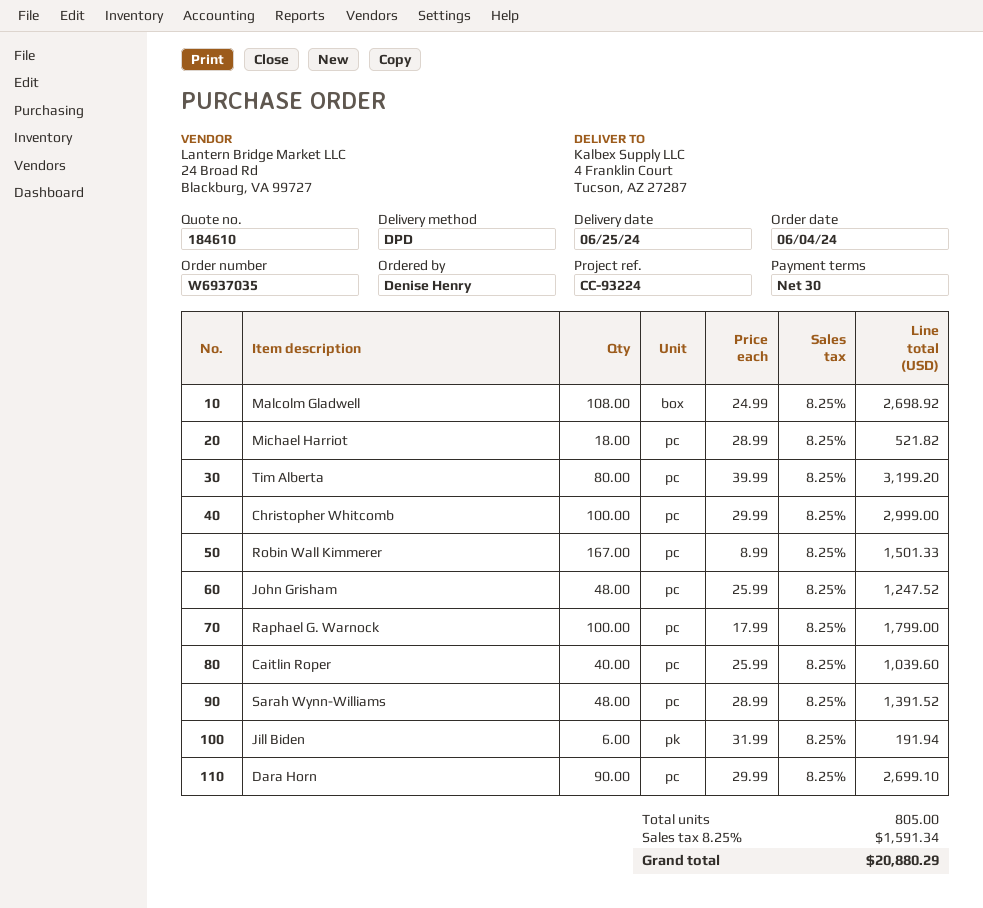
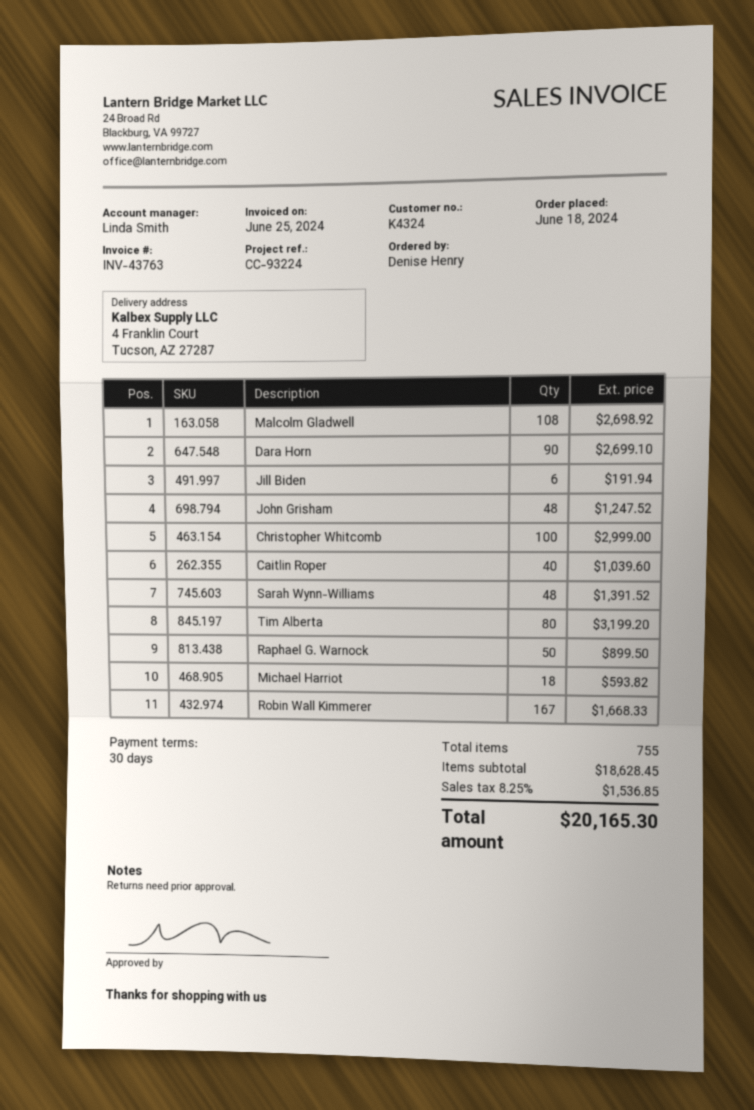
order date: 2024-06-04 -> 2024-06-18
Michael Harriot: 18 for 521.82 -> 18 for 593.82
Robin Wall Kimmerer: 167 for 1501.33 -> 167 for 1668.33
Raphael G. Warnock: 100 for 1799.00 -> 50 for 899.50
total quantity: 805 -> 755
tax: 8.25% = 1591.34 -> 8.25% = 1536.85
total: 20880.29 -> 20165.30

